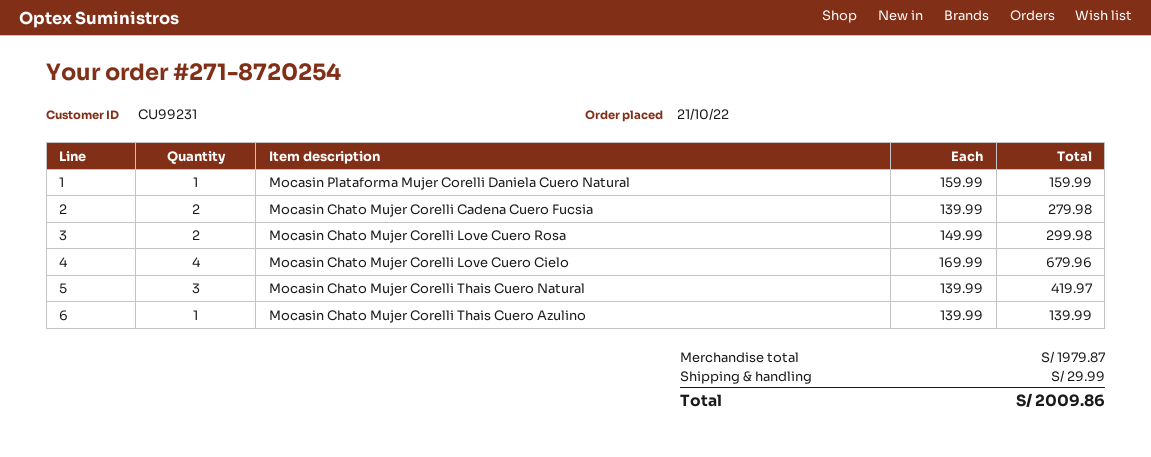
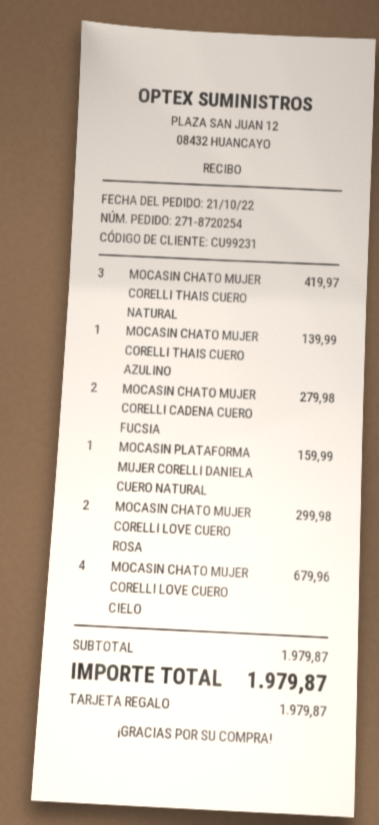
shipping: 29.99 -> none
total: 2009.86 -> 1979.87

